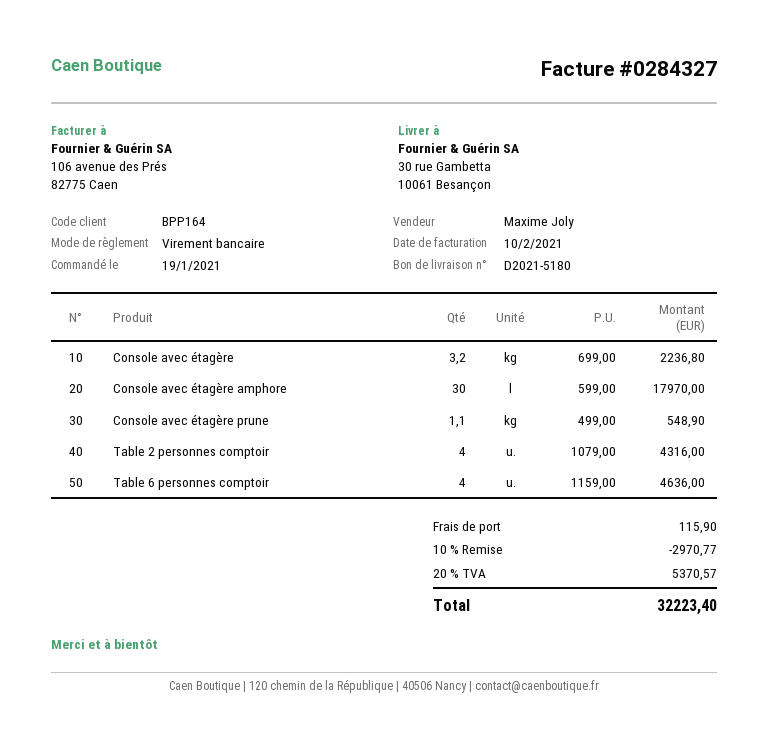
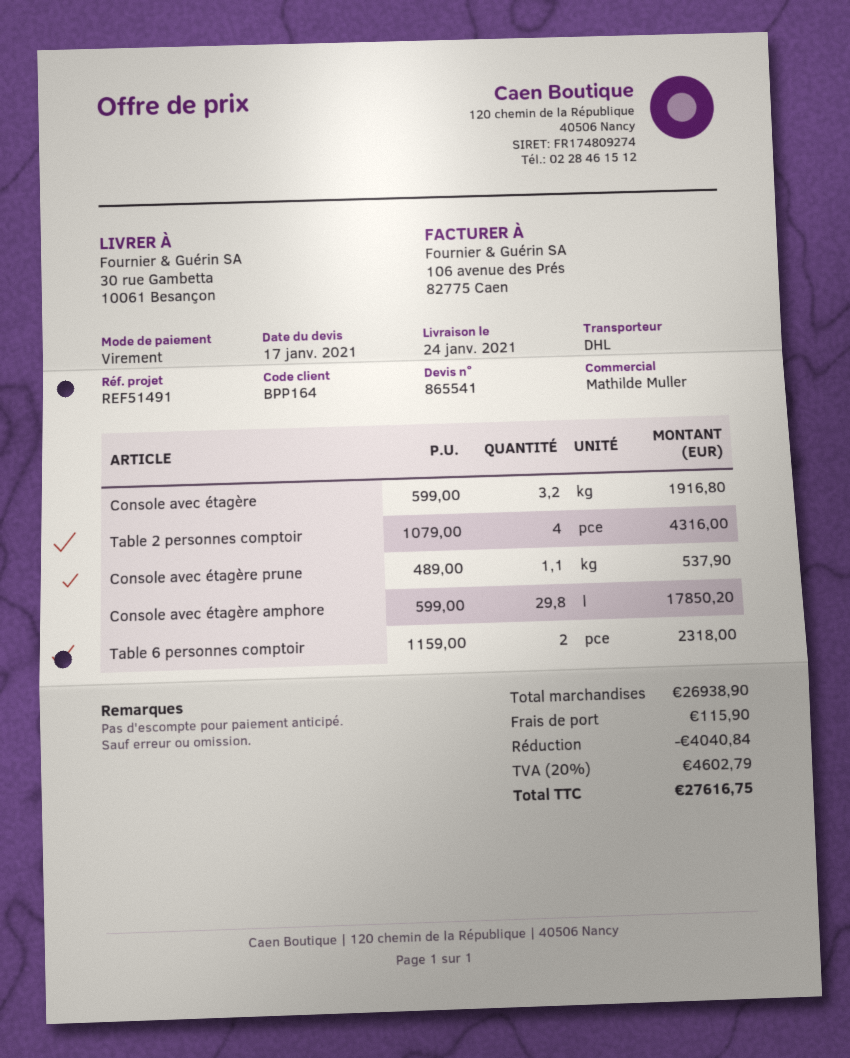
sales rep: Maxime Joly -> Mathilde Muller
Console avec étagère: 3.2 x 699.00 = 2236.80 -> 3.2 x 599.00 = 1916.80
Console avec étagère amphore: 30 x 599.00 = 17970.00 -> 29.8 x 599.00 = 17850.20
Console avec étagère prune: 1.1 x 499.00 = 548.90 -> 1.1 x 489.00 = 537.90
Table 6 personnes comptoir: 4 x 1159.00 = 4636.00 -> 2 x 1159.00 = 2318.00
discount: 2970.77 -> 4040.84
tax: 20% = 5370.57 -> 20% = 4602.79
total: 32223.40 -> 27616.75

